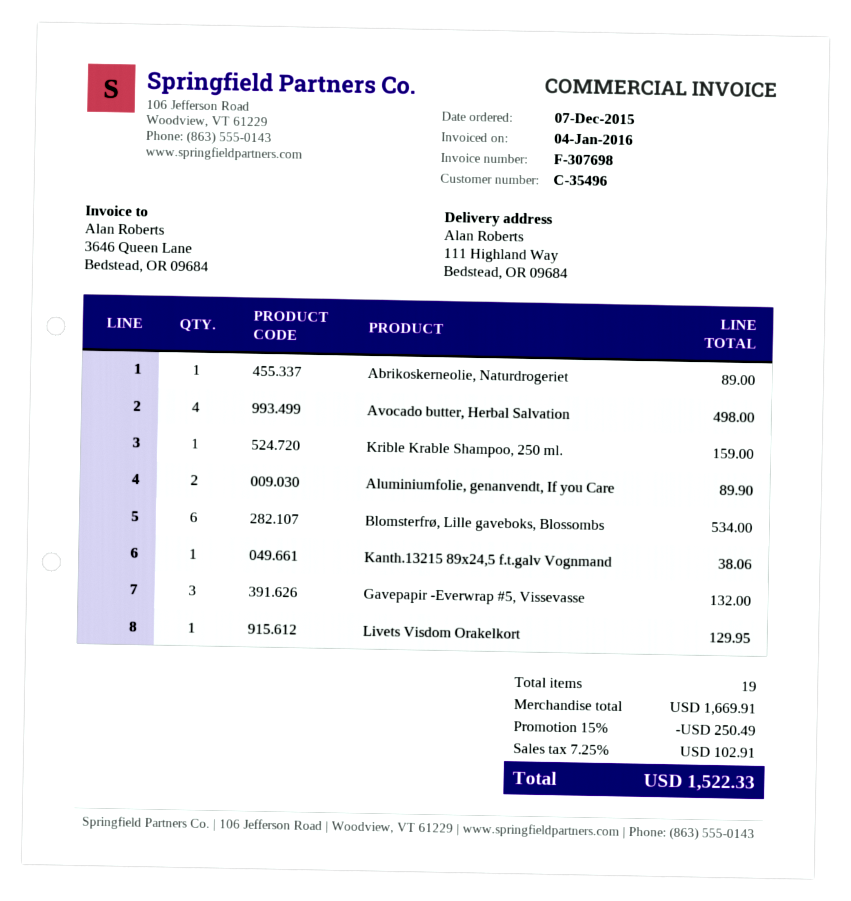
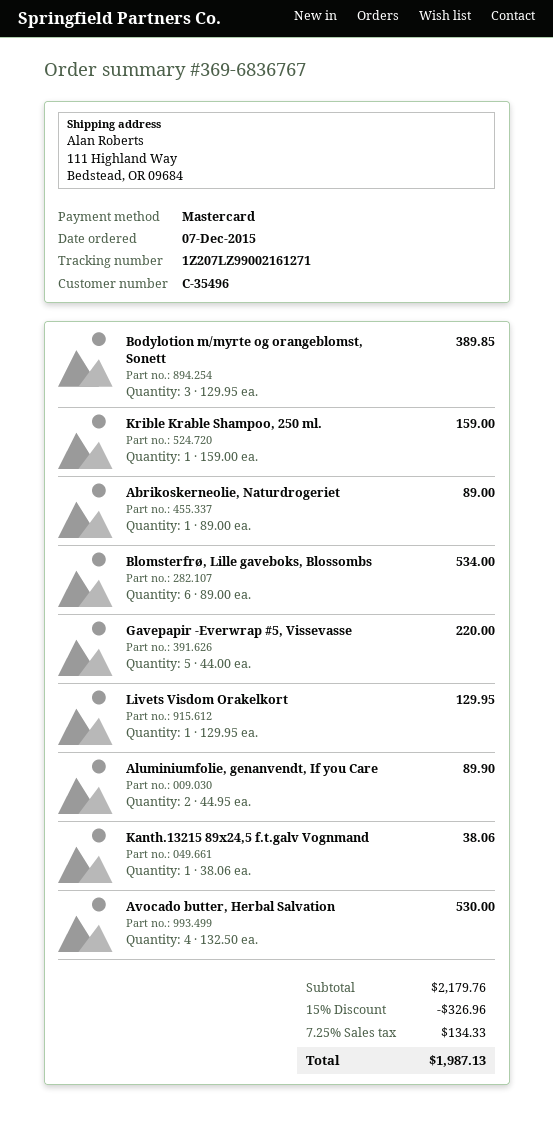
Avocado butter, Herbal Salvation: 4 for 498.00 -> 4 for 530.00
Gavepapir -Everwrap #5, Vissevasse: 3 for 132.00 -> 5 for 220.00
Bodylotion m/myrte og orangeblomst, Sonett: none -> 3 for 389.85
subtotal: 1669.91 -> 2179.76
discount: 15% = 250.49 -> 15% = 326.96
tax: 7.25% = 102.91 -> 7.25% = 134.33
total: 1522.33 -> 1987.13

